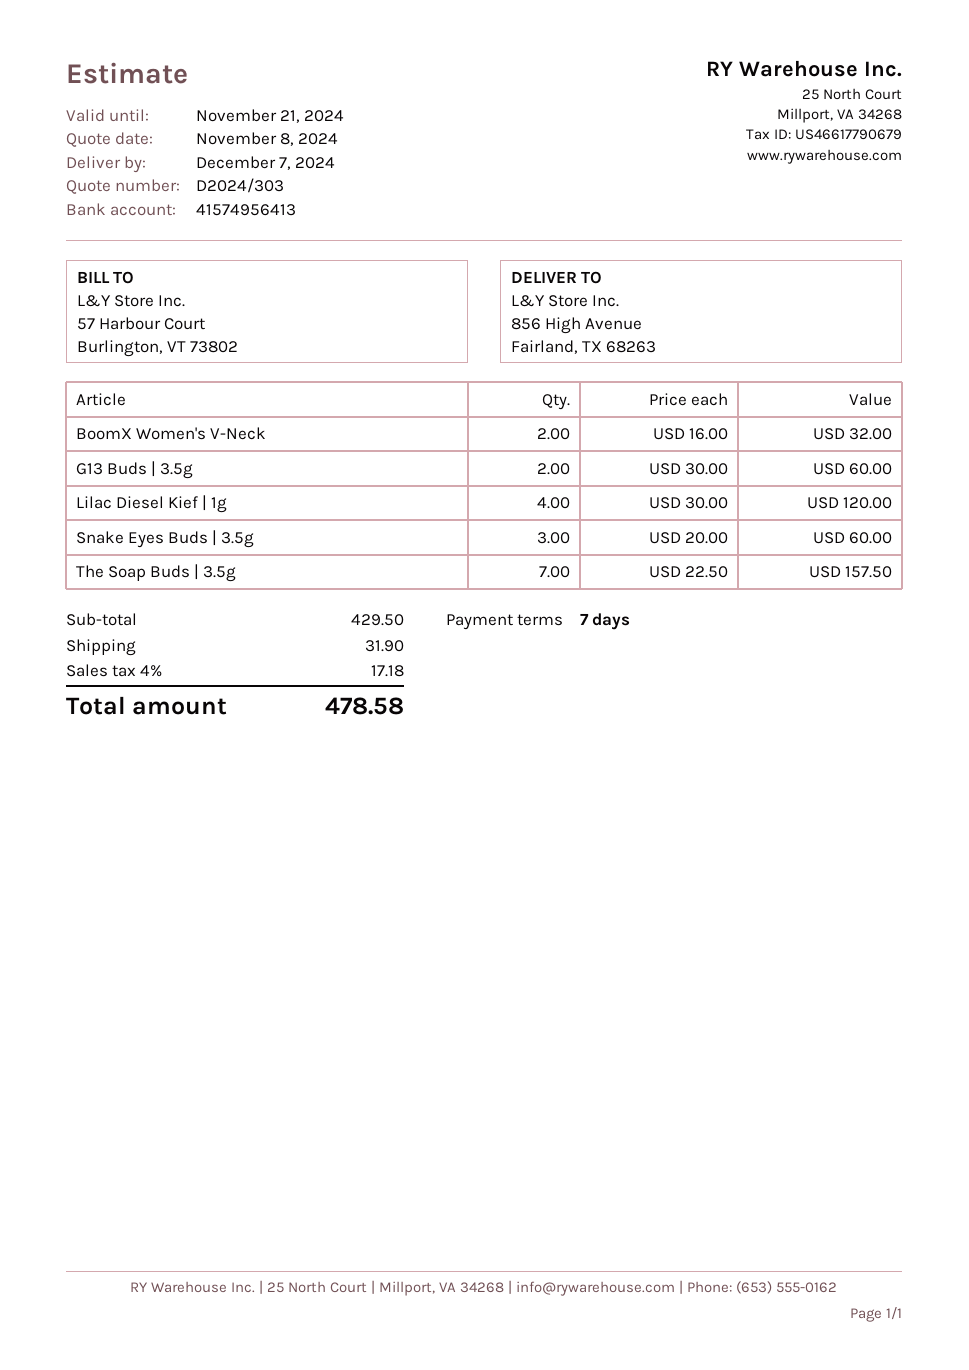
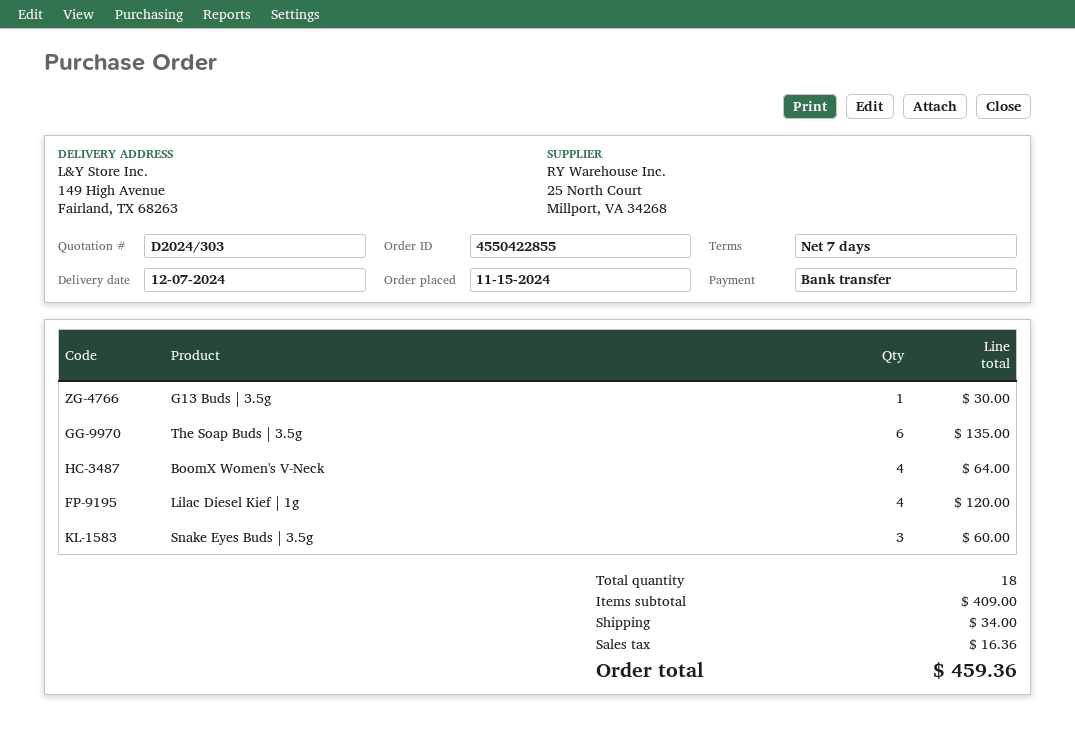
ship to: 856 High Avenue, Fairland, TX 68263 -> 149 High Avenue, Fairland, TX 68263
BoomX Women's V-Neck: 2 for 32.00 -> 4 for 64.00
G13 Buds | 3.5g: 2 for 60.00 -> 1 for 30.00
The Soap Buds | 3.5g: 7 for 157.50 -> 6 for 135.00
subtotal: 429.50 -> 409.00
shipping: 31.90 -> 34.00
tax: 17.18 -> 16.36
total: 478.58 -> 459.36

